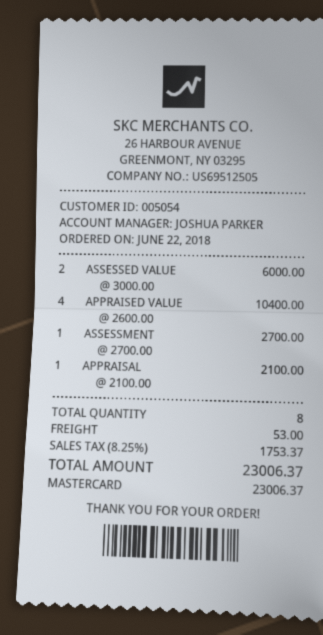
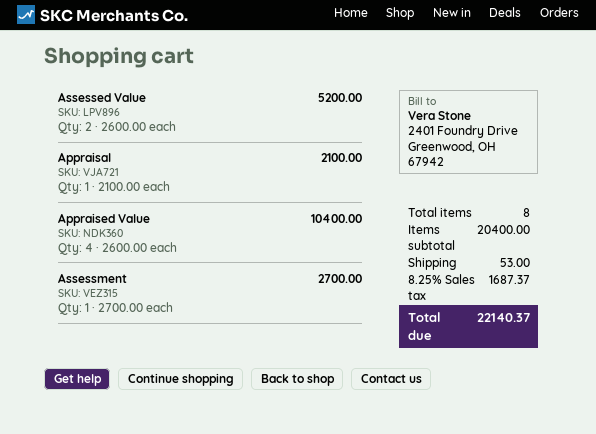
ASSESSED VALUE: 2 x 3000.00 = 6000.00 -> 2 x 2600.00 = 5200.00
tax: 8.25% = 1753.37 -> 8.25% = 1687.37
total: 23006.37 -> 22140.37

